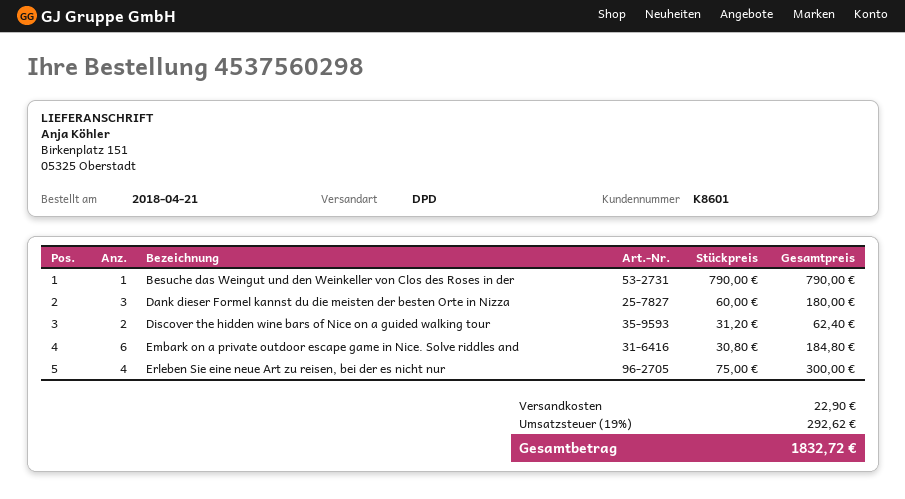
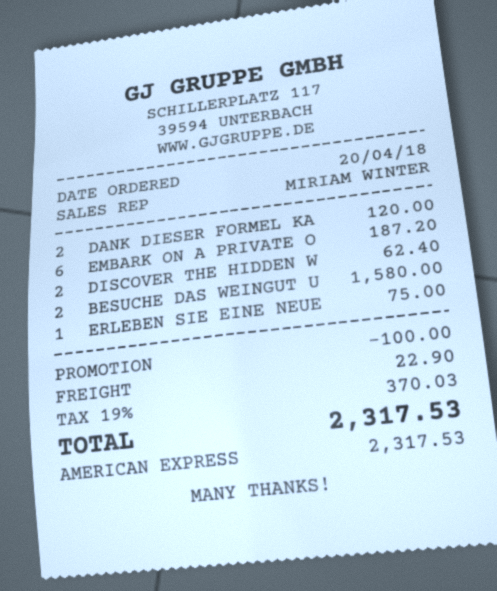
order date: 2018-04-21 -> 2018-04-20
Besuche das Weingut und den Weinkeller von Clos des Roses in der: 1 for 790.00 -> 2 for 1580.00
Dank dieser Formel kannst du die meisten der besten Orte in Nizza: 3 for 180.00 -> 2 for 120.00
Embark on a private outdoor escape game in Nice. Solve riddles and: 6 for 184.80 -> 6 for 187.20
Erleben Sie eine neue Art zu reisen, bei der es nicht nur: 4 for 300.00 -> 1 for 75.00
discount: none -> 100.00
tax: 19% = 292.62 -> 19% = 370.03
total: 1832.72 -> 2317.53

